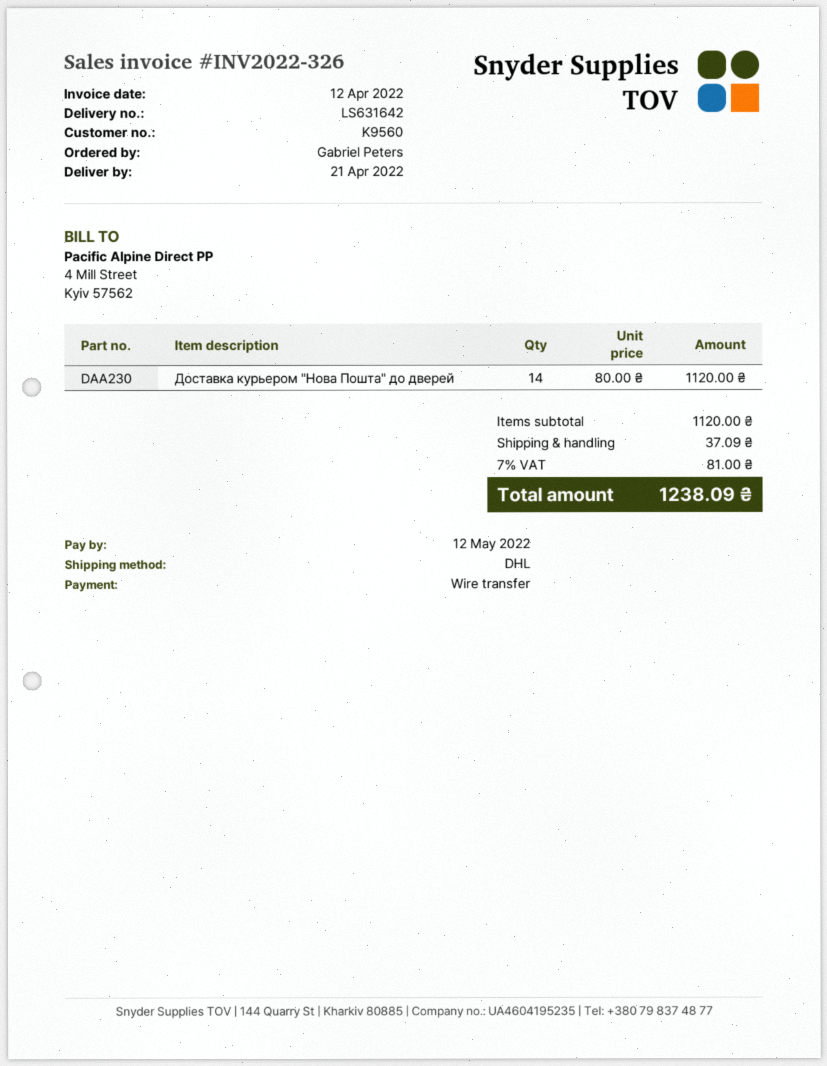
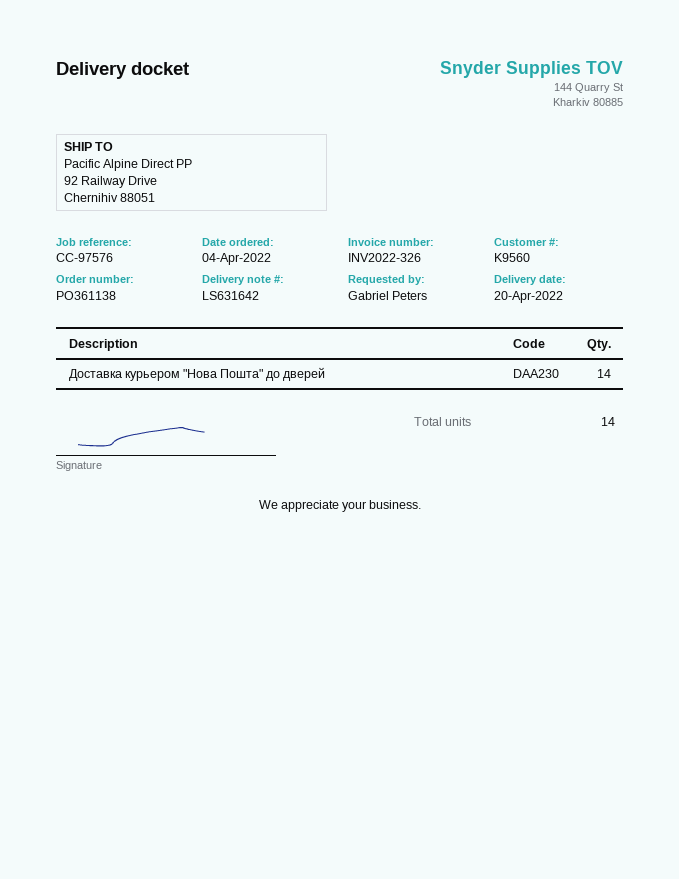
delivery date: 2022-04-21 -> 2022-04-20

